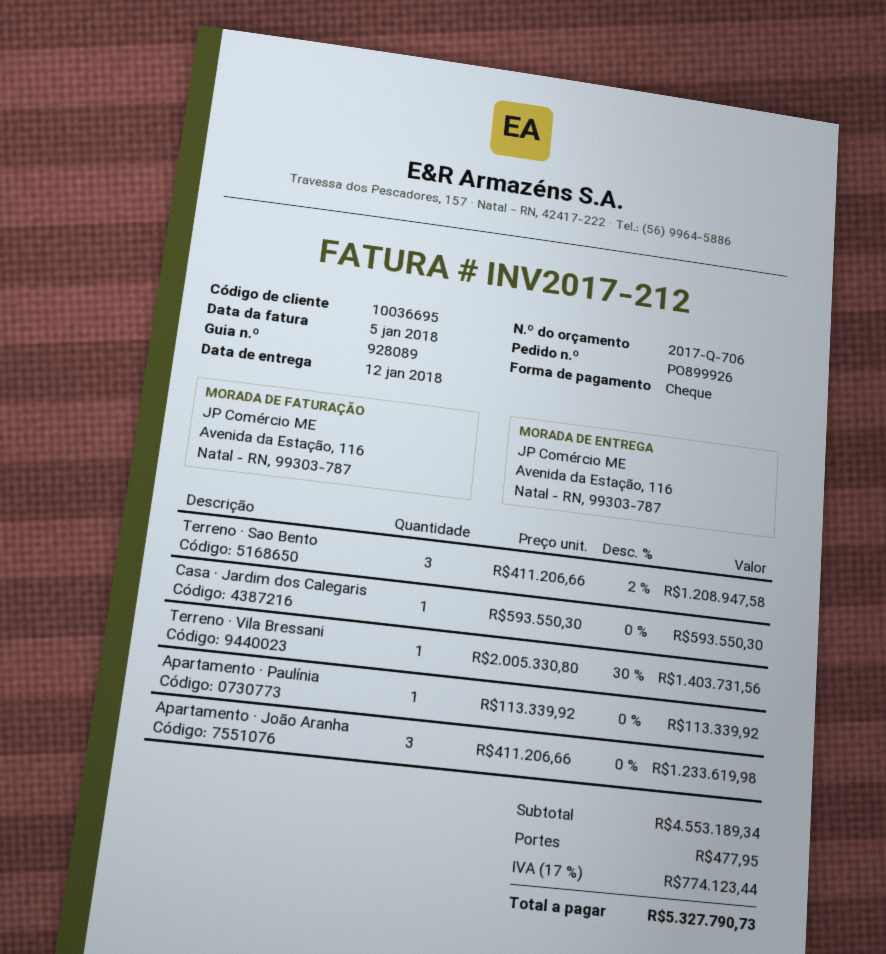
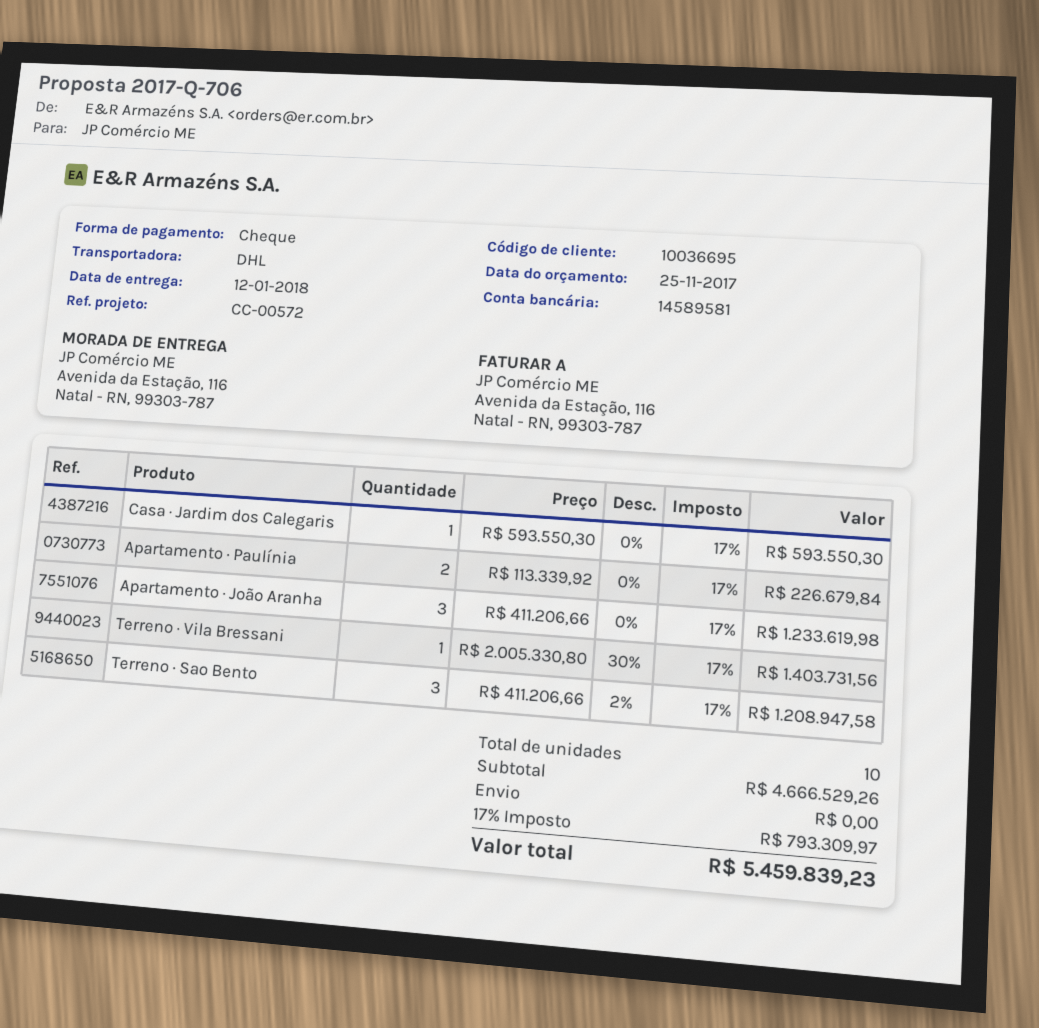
Apartamento · Paulínia: 1 x 113339.92 = 113339.92 -> 2 x 113339.92 = 226679.84
subtotal: 4553189.34 -> 4666529.26
shipping: 477.95 -> 0.00
tax: 17% = 774123.44 -> 17% = 793309.97
total: 5327790.73 -> 5459839.23

